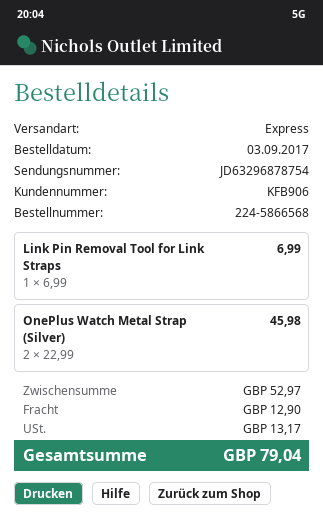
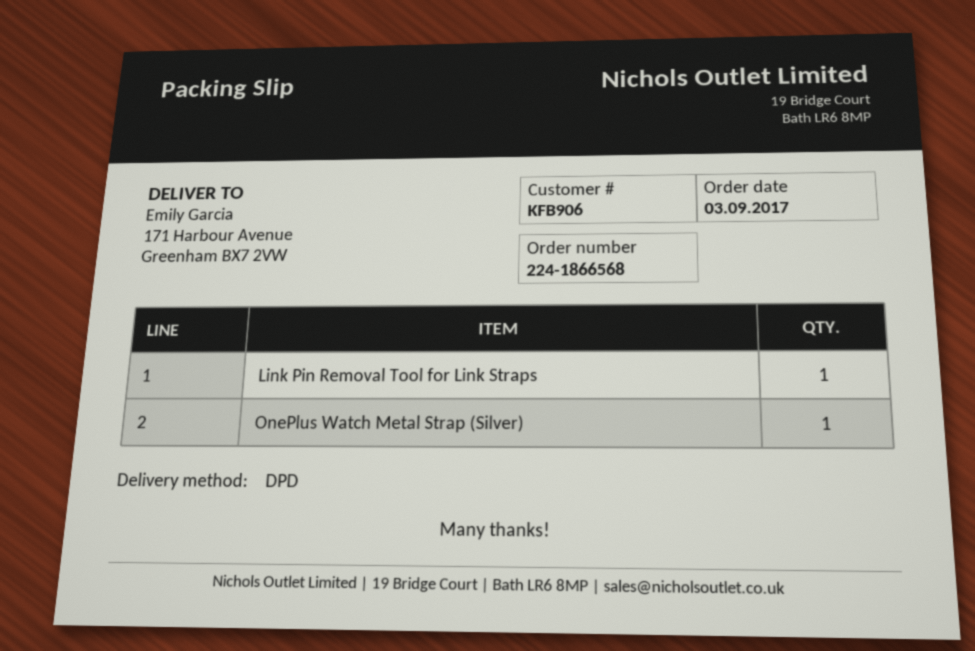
order number: 224-5866568 -> 224-1866568
shipping method: express -> DPD
OnePlus Watch Metal Strap (Silver): 2 -> 1

